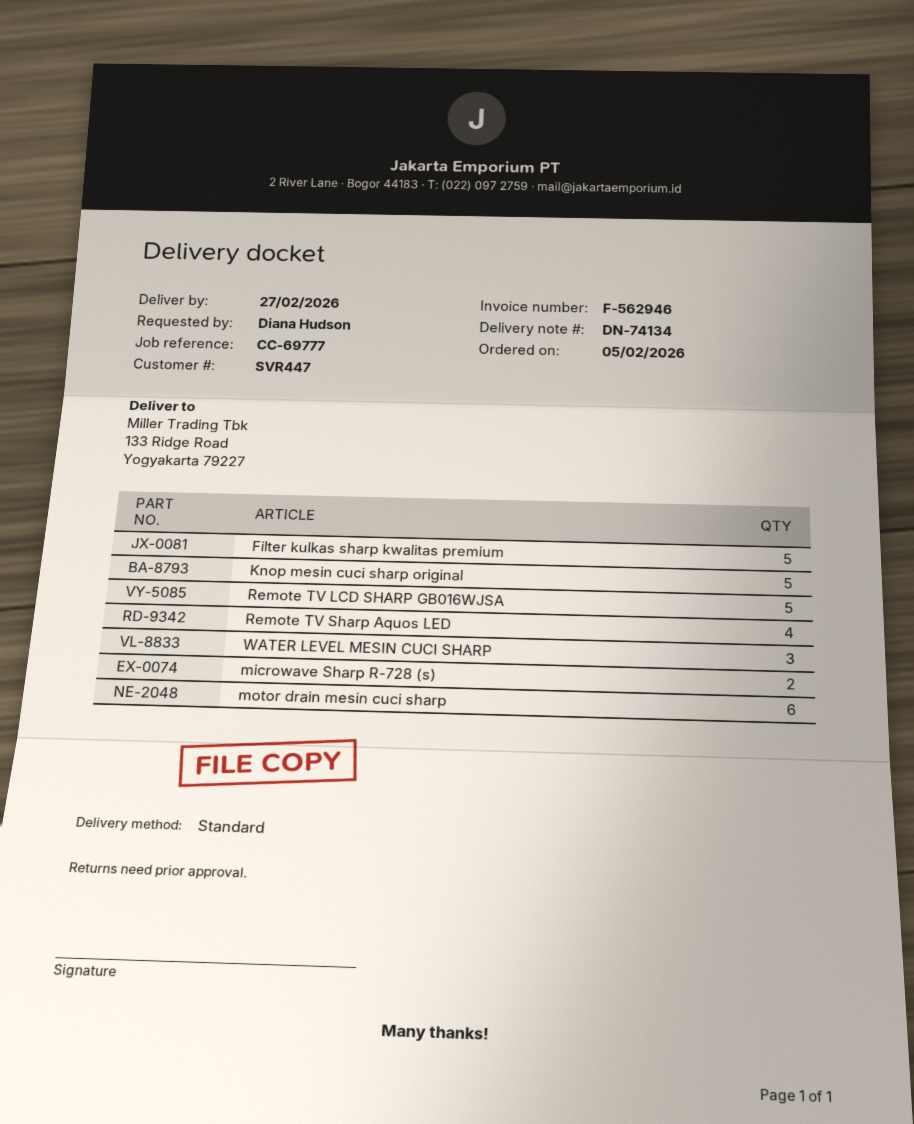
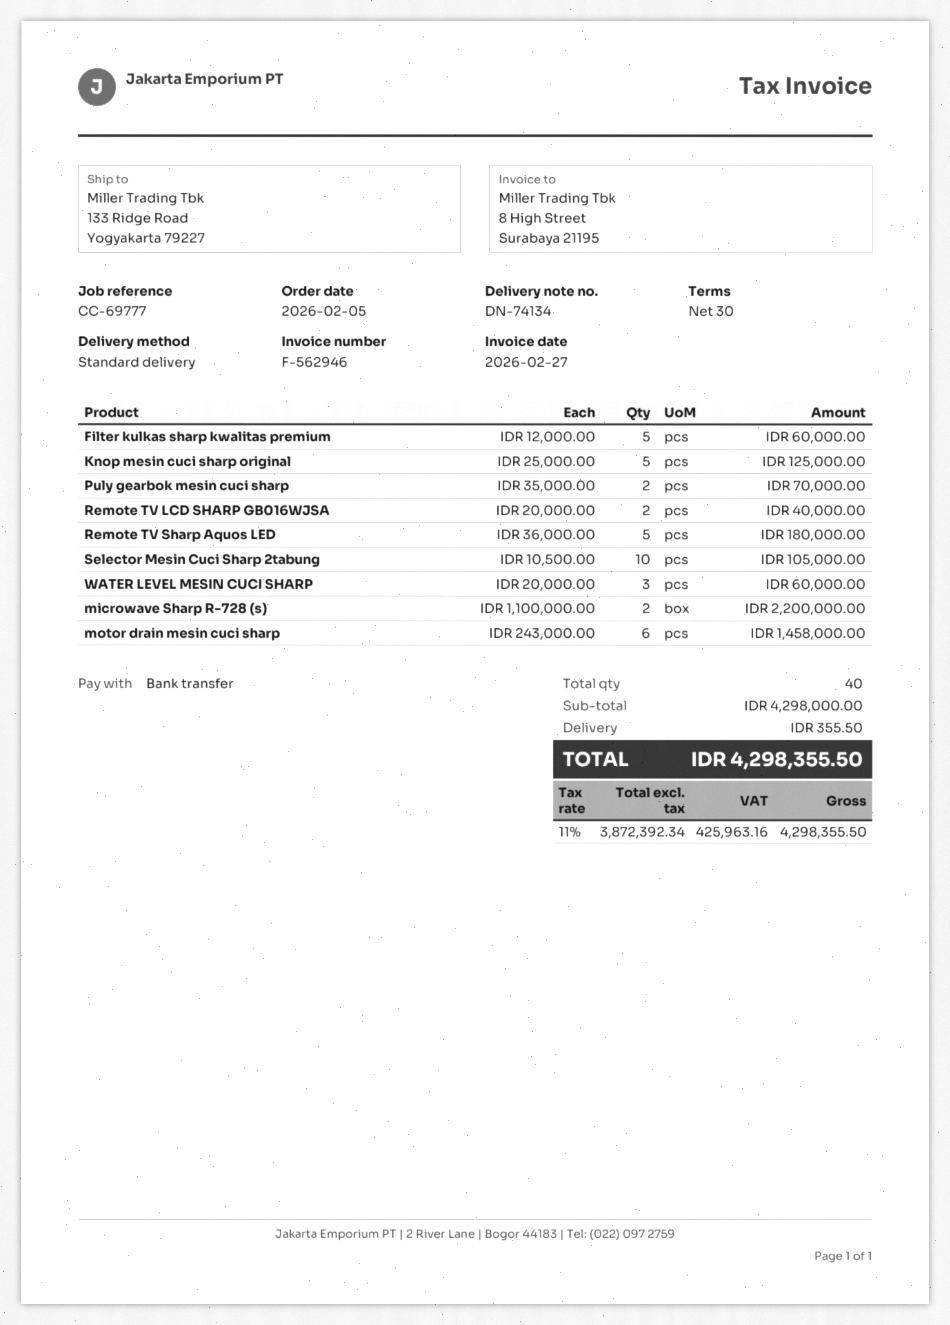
Remote TV LCD SHARP GB016WJSA: 5 -> 2
Remote TV Sharp Aquos LED: 4 -> 5
Puly gearbok mesin cuci sharp: none -> 2
Selector Mesin Cuci Sharp 2tabung: none -> 10

